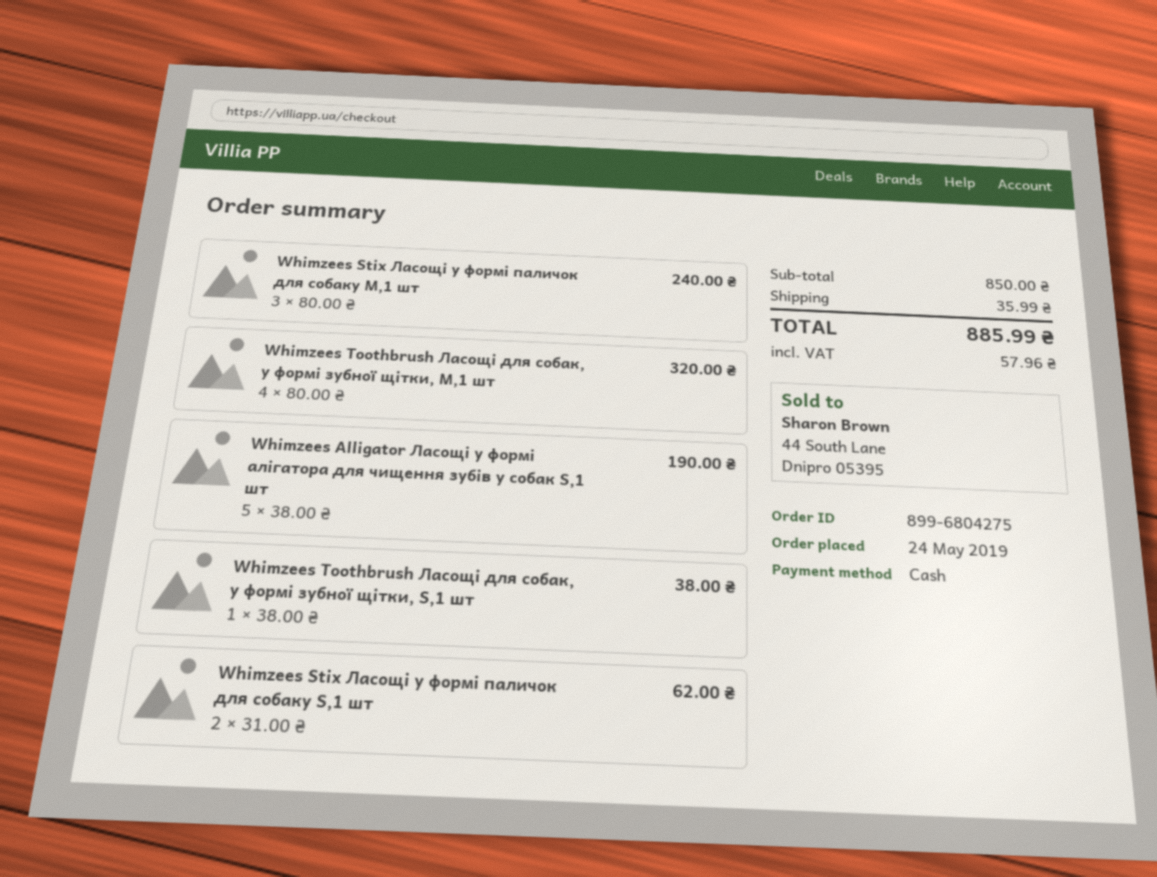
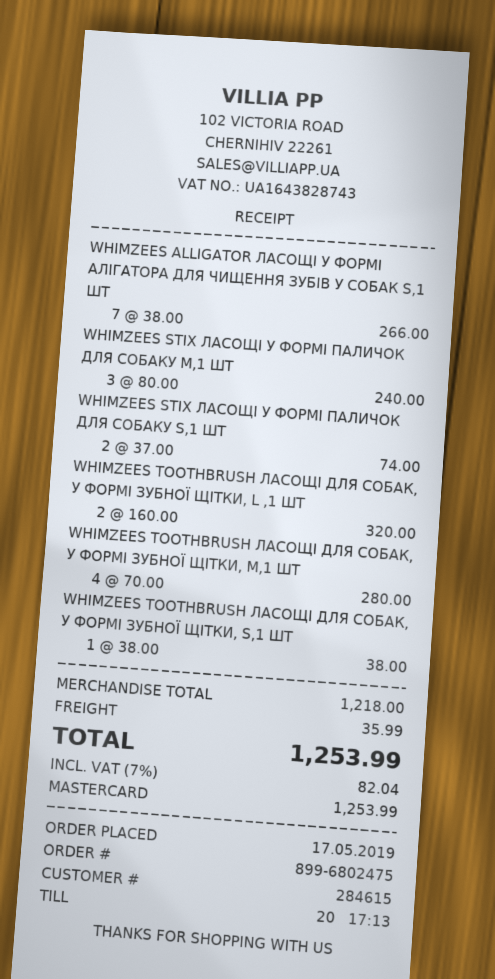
order number: 899-6804275 -> 899-6802475
order date: 2019-05-24 -> 2019-05-17
payment method: cash -> Mastercard
Whimzees Toothbrush Ласощі для собак, у формі зубної щітки, M,1 шт: 4 x 80.00 = 320.00 -> 4 x 70.00 = 280.00
Whimzees Alligator Ласощі у формі алігатора для чищення зубів у собак S,1 шт: 5 x 38.00 = 190.00 -> 7 x 38.00 = 266.00
Whimzees Stix Ласощі у формі паличок для собаку S,1 шт: 2 x 31.00 = 62.00 -> 2 x 37.00 = 74.00
WHIMZEES TOOTHBRUSH ЛАСОЩІ ДЛЯ СОБАК, У ФОРМІ ЗУБНОЇ ЩІТКИ, L ,1 ШТ: none -> 2 x 160.00 = 320.00
subtotal: 850.00 -> 1218.00
tax: 57.96 -> 82.04
total: 885.99 -> 1253.99

